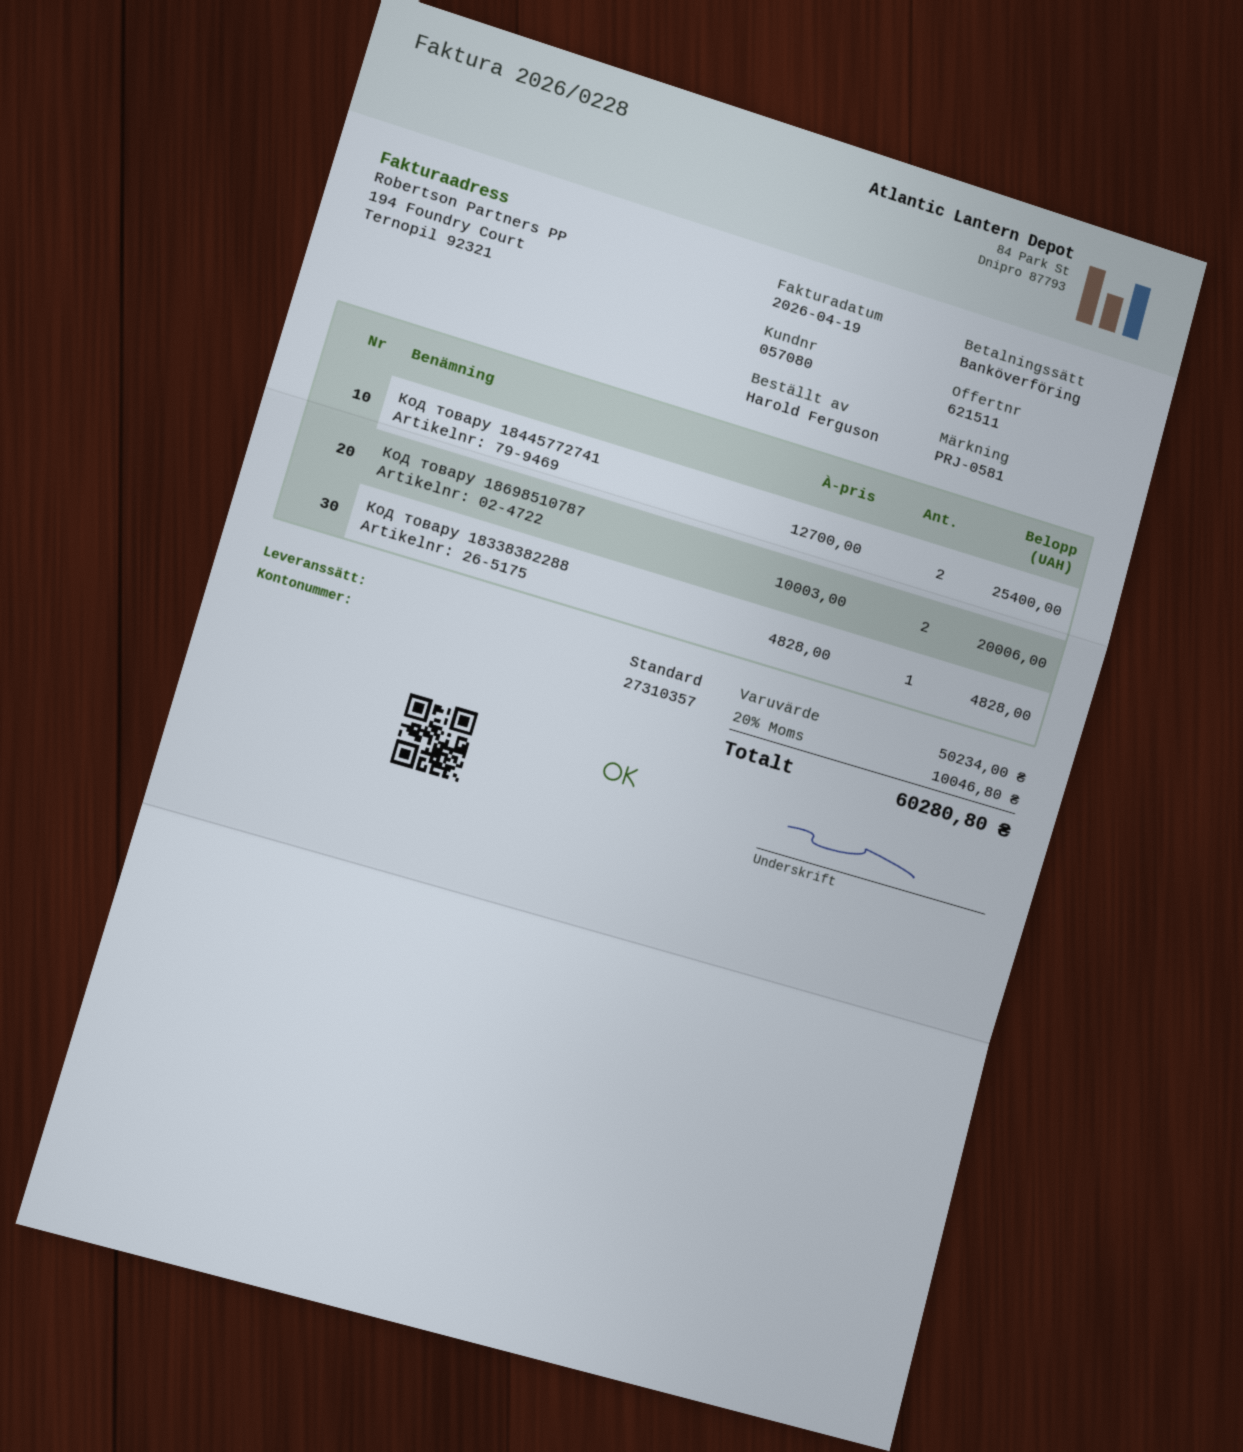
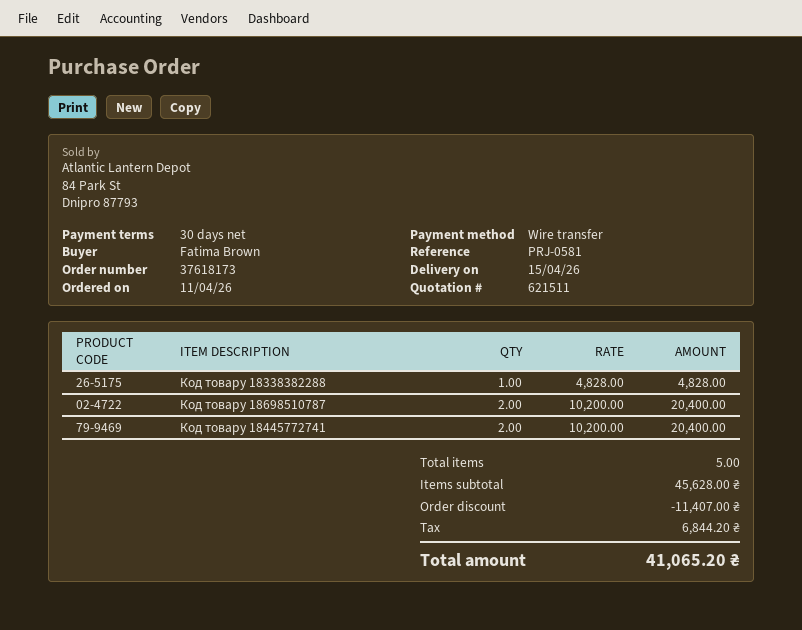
ordered by: Harold Ferguson -> Fatima Brown
Код товару 18445772741: 2 x 12700.00 = 25400.00 -> 2 x 10200.00 = 20400.00
Код товару 18698510787: 2 x 10003.00 = 20006.00 -> 2 x 10200.00 = 20400.00
subtotal: 50234.00 -> 45628.00
discount: none -> 11407.00
tax: 10046.80 -> 6844.20
total: 60280.80 -> 41065.20

